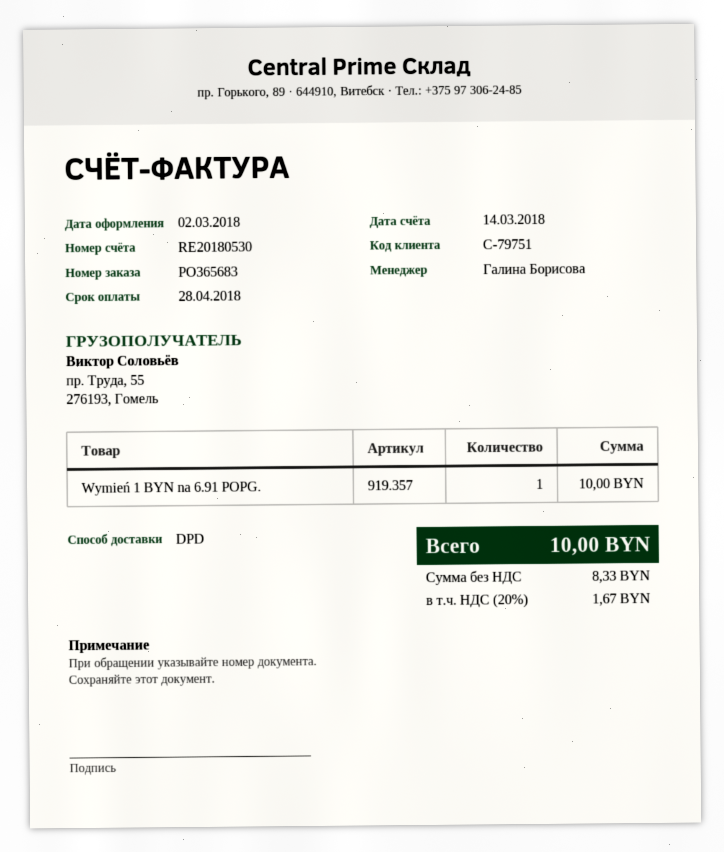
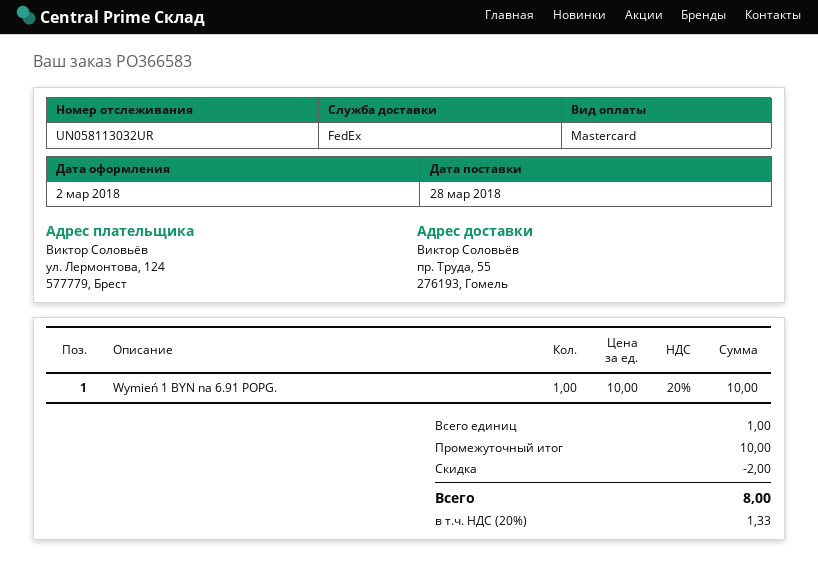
order number: PO365683 -> PO366583
shipping method: DPD -> FedEx
discount: none -> 2.00
tax: 20% = 1.67 -> 20% = 1.33
total: 10.00 -> 8.00

